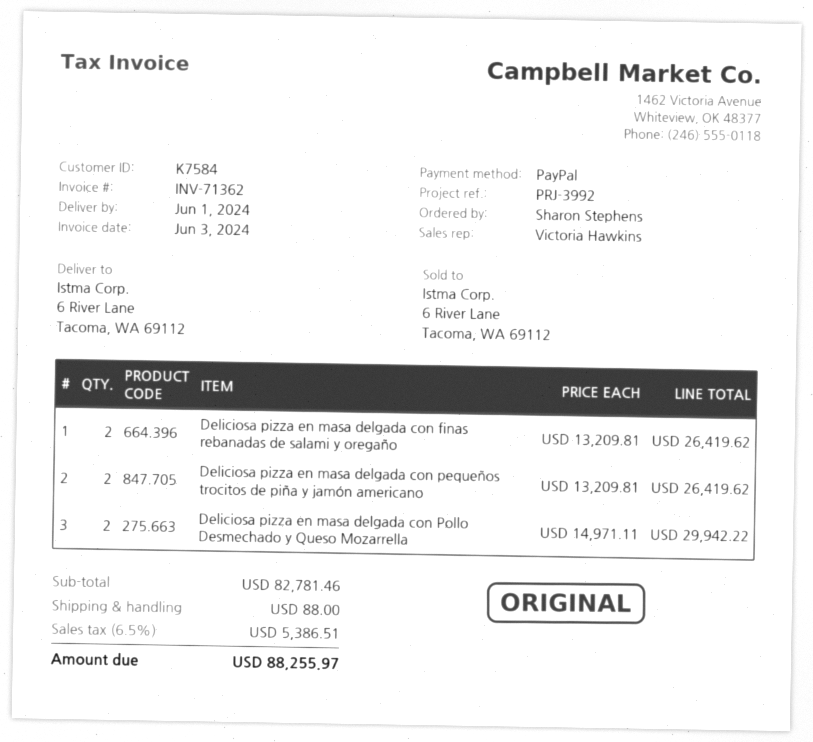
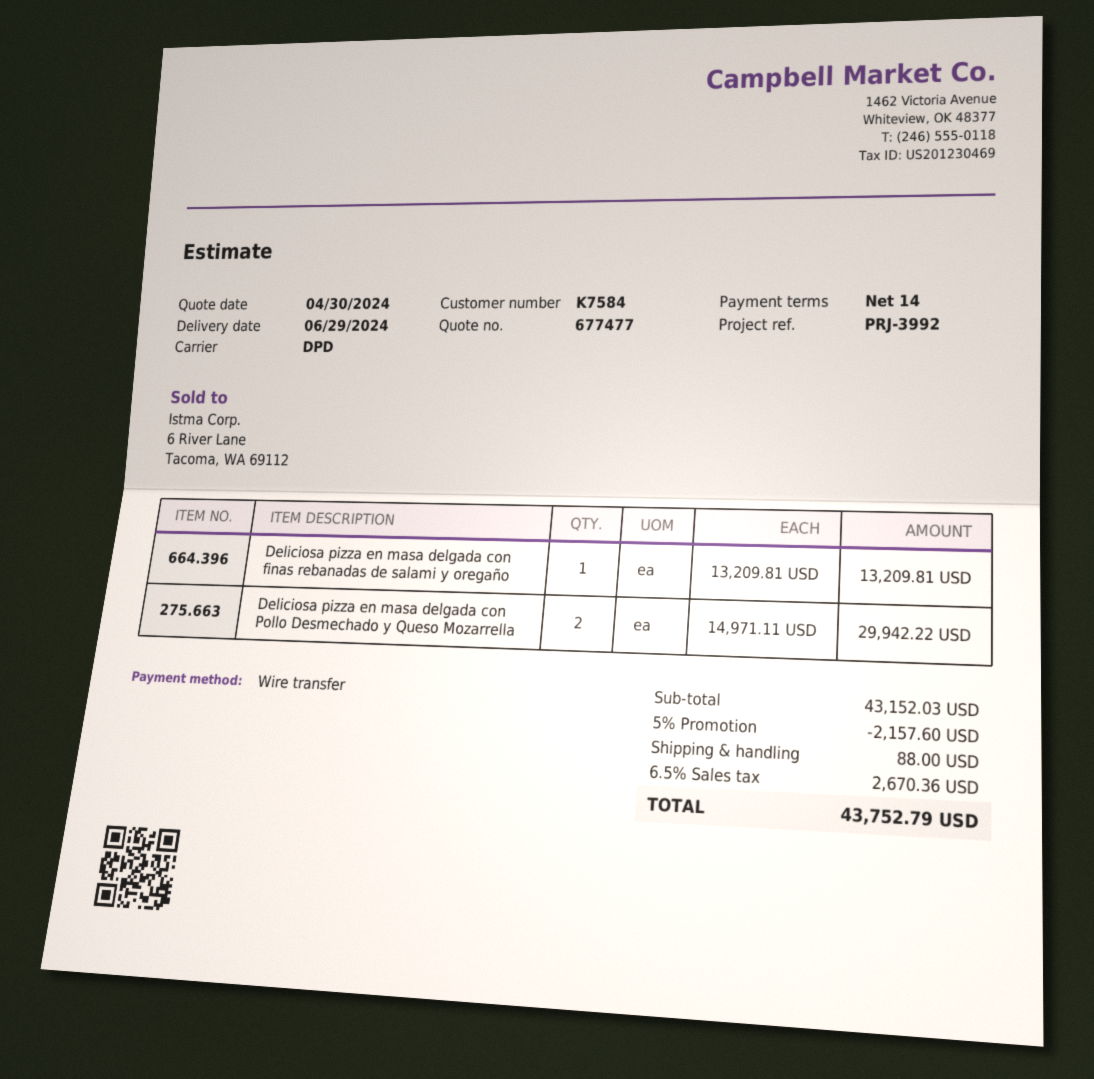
delivery date: 2024-06-01 -> 2024-06-29
payment method: PayPal -> bank transfer
Deliciosa pizza en masa delgada con finas rebanadas de salami y oregaño: 2 x 13209.81 = 26419.62 -> 1 x 13209.81 = 13209.81
Deliciosa pizza en masa delgada con pequeños trocitos de piña y jamón americano: 2 x 13209.81 = 26419.62 -> none
subtotal: 82781.46 -> 43152.03
discount: none -> 5% = 2157.60
tax: 6.5% = 5386.51 -> 6.5% = 2670.36
total: 88255.97 -> 43752.79

